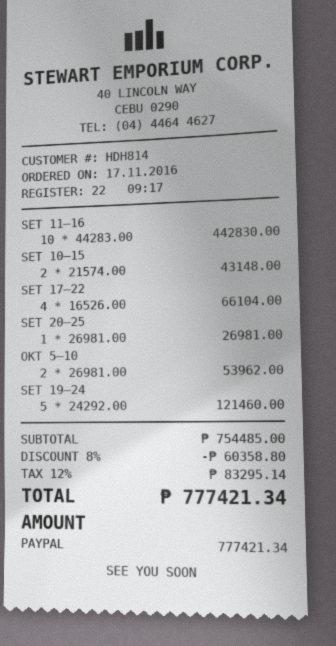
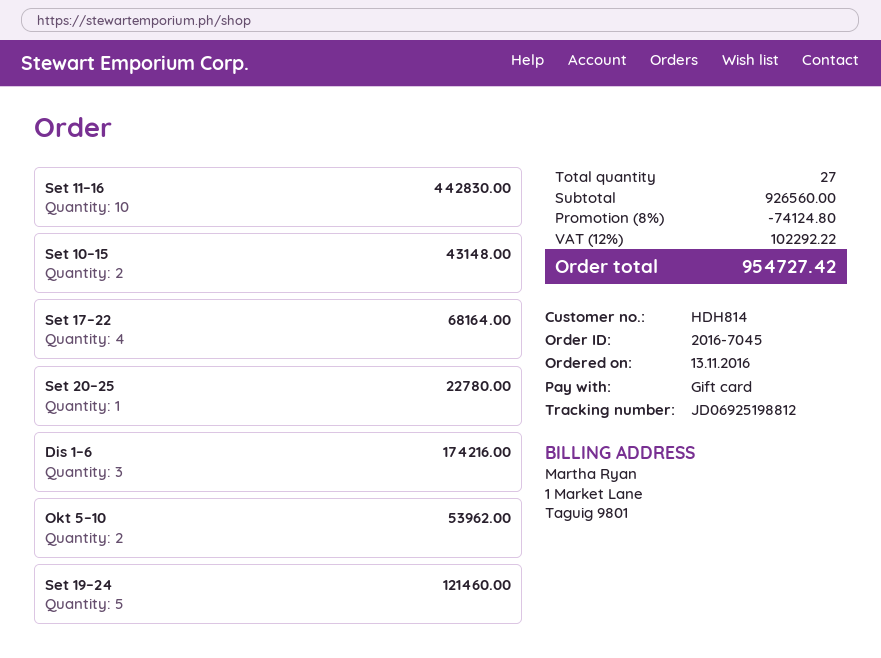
order date: 2016-11-17 -> 2016-11-13
payment method: PayPal -> gift card
SET 17–22: 4 for 66104.00 -> 4 for 68164.00
SET 20–25: 1 for 26981.00 -> 1 for 22780.00
Dis 1–6: none -> 3 for 174216.00
subtotal: 754485.00 -> 926560.00
discount: 8% = 60358.80 -> 8% = 74124.80
tax: 12% = 83295.14 -> 12% = 102292.22
total: 777421.34 -> 954727.42

